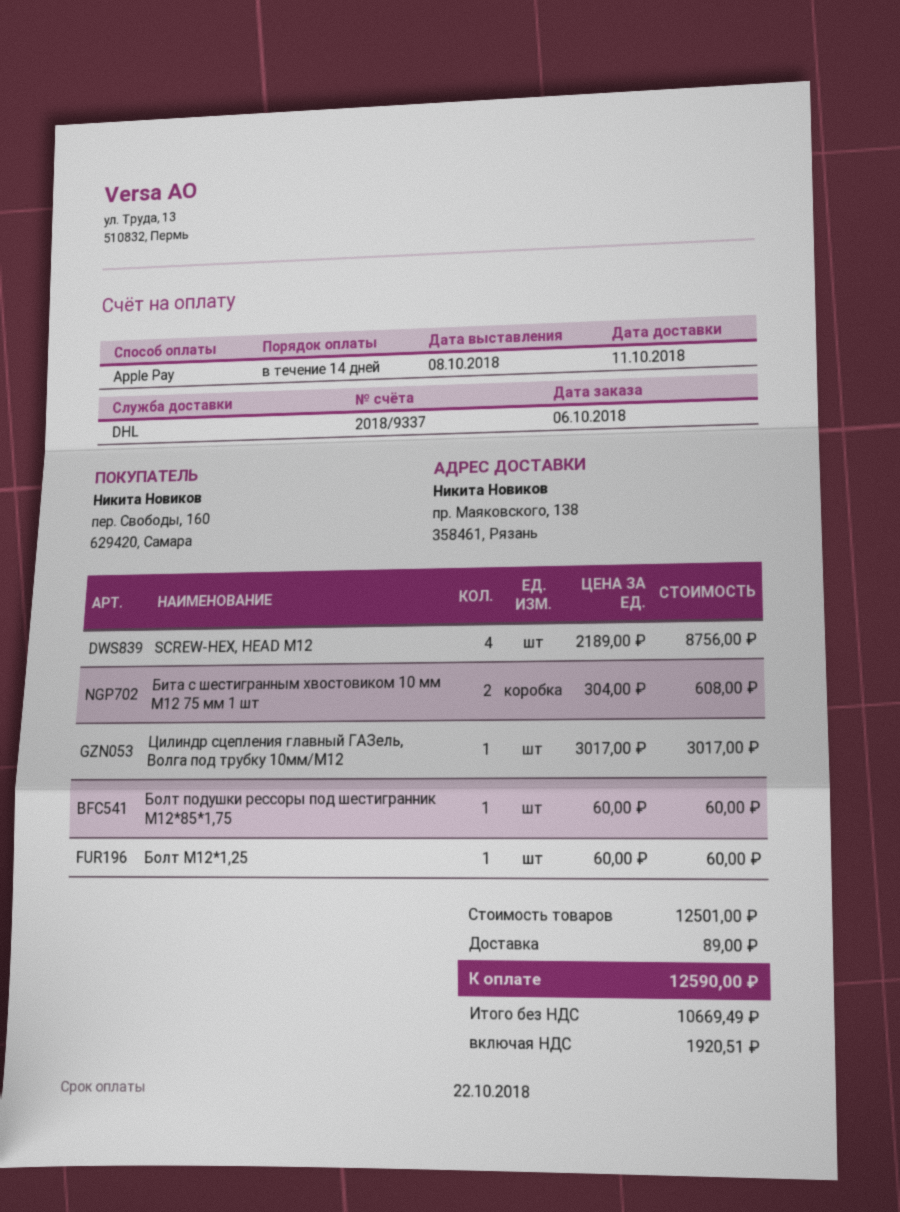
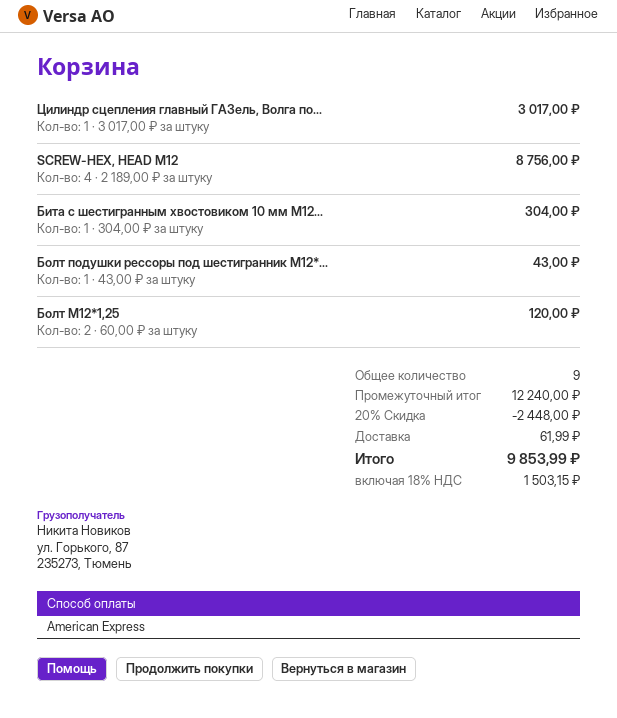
payment method: Apple Pay -> American Express
ship to: пр. Маяковского, 138, 358461, Рязань -> ул. Горького, 87, 235273, Тюмень
Бита с шестигранным хвостовиком 10 мм M12 75 мм 1 шт: 2 x 304.00 = 608.00 -> 1 x 304.00 = 304.00
Болт подушки рессоры под шестигранник М12*85*1,75: 1 x 60.00 = 60.00 -> 1 x 43.00 = 43.00
Болт M12*1,25: 1 x 60.00 = 60.00 -> 2 x 60.00 = 120.00
subtotal: 12501.00 -> 12240.00
discount: none -> 20% = 2448.00
shipping: 89.00 -> 61.99
tax: 1920.51 -> 1503.15
total: 12590.00 -> 9853.99

